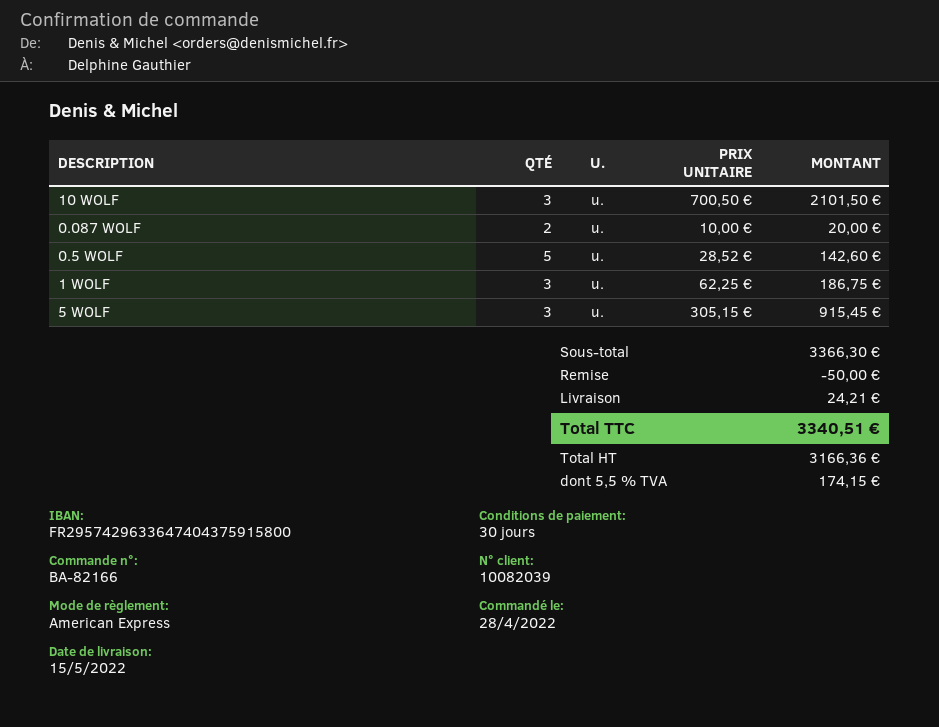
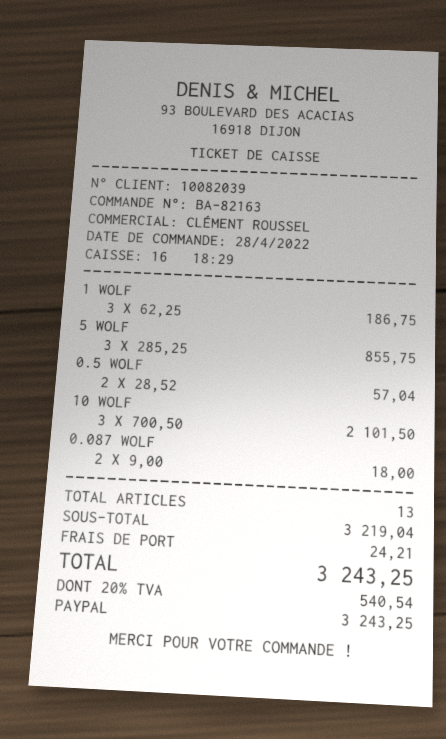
order number: BA-82166 -> BA-82163
payment method: American Express -> PayPal
0.087 WOLF: 2 x 10.00 = 20.00 -> 2 x 9.00 = 18.00
0.5 WOLF: 5 x 28.52 = 142.60 -> 2 x 28.52 = 57.04
5 WOLF: 3 x 305.15 = 915.45 -> 3 x 285.25 = 855.75
subtotal: 3366.30 -> 3219.04
discount: 50.00 -> none
tax: 5.5% = 174.15 -> 20% = 540.54
total: 3340.51 -> 3243.25

